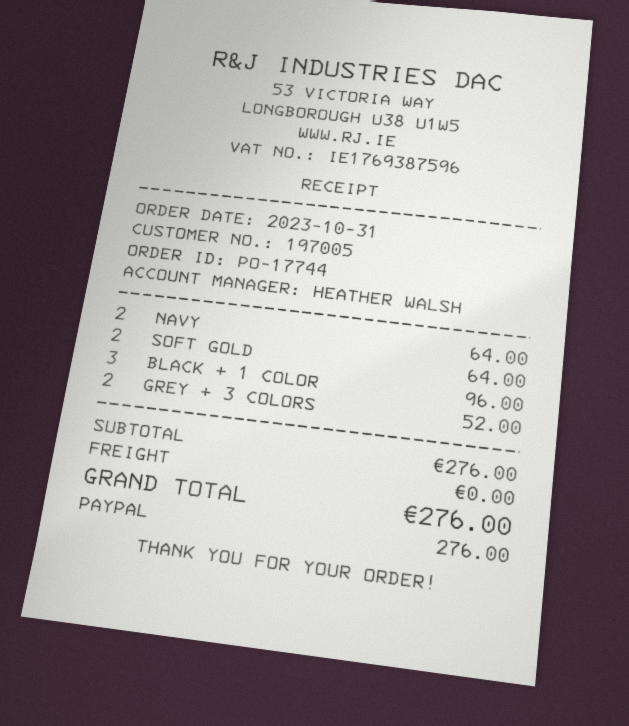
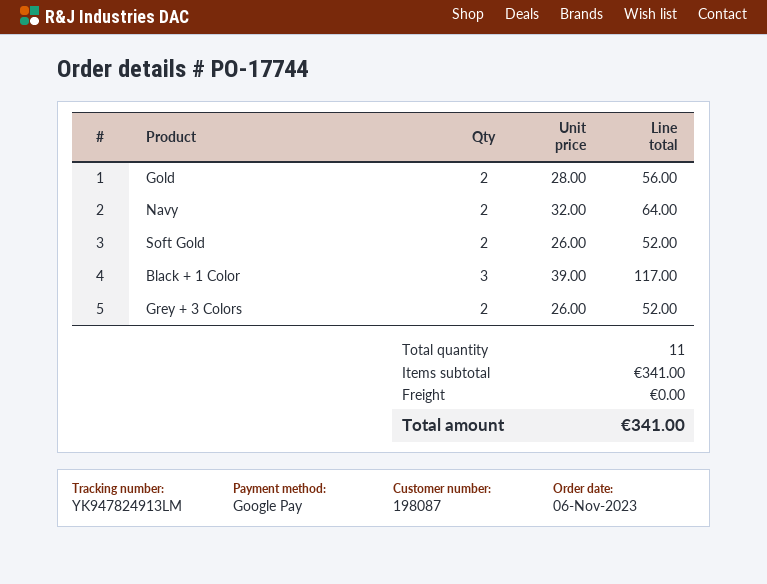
order date: 2023-10-31 -> 2023-11-06
customer number: 197005 -> 198087
payment method: PayPal -> Google Pay
SOFT GOLD: 2 for 64.00 -> 2 for 52.00
BLACK + 1 COLOR: 3 for 96.00 -> 3 for 117.00
Gold: none -> 2 for 56.00
subtotal: 276.00 -> 341.00
total: 276.00 -> 341.00

